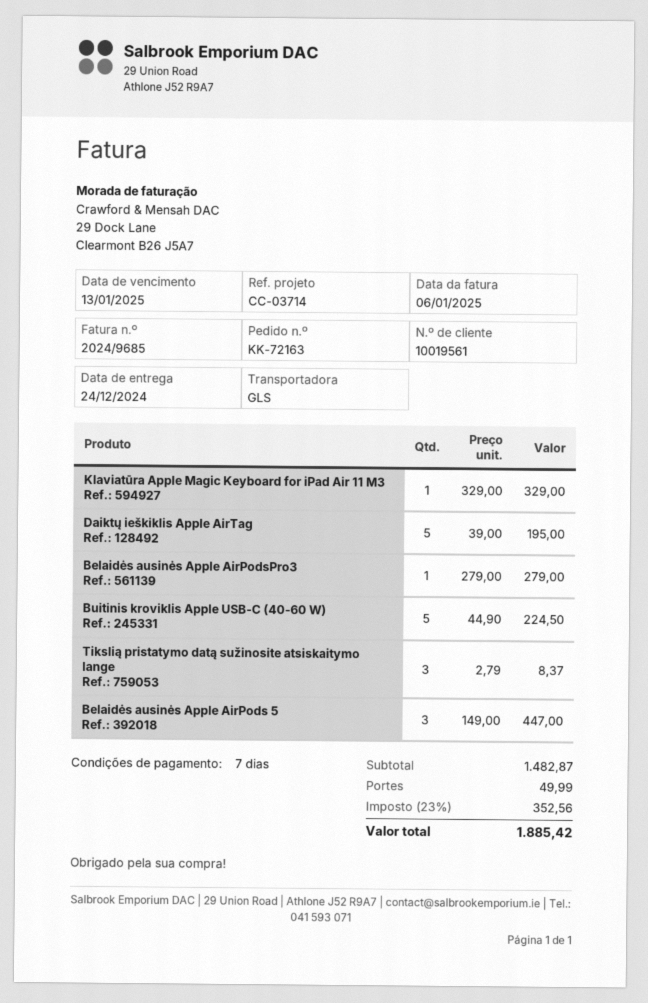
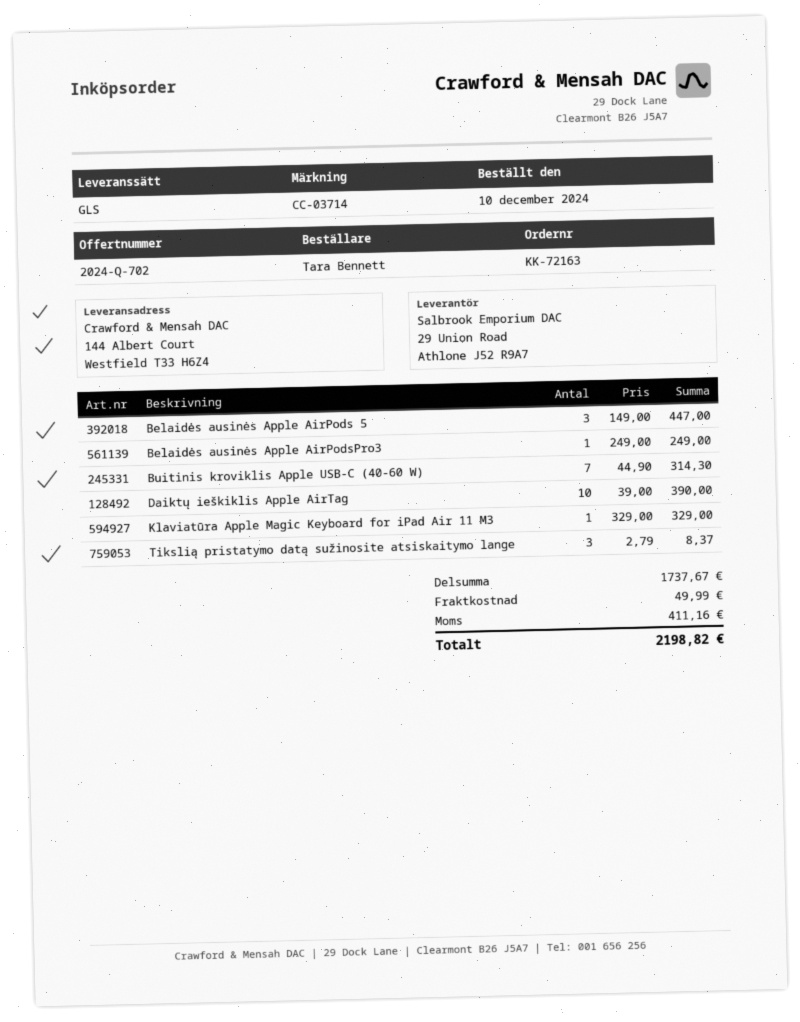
Daiktų ieškiklis Apple AirTag: 5 x 39.00 = 195.00 -> 10 x 39.00 = 390.00
Belaidės ausinės Apple AirPodsPro3: 1 x 279.00 = 279.00 -> 1 x 249.00 = 249.00
Buitinis kroviklis Apple USB-C (40-60 W): 5 x 44.90 = 224.50 -> 7 x 44.90 = 314.30
subtotal: 1482.87 -> 1737.67
tax: 352.56 -> 411.16
total: 1885.42 -> 2198.82

